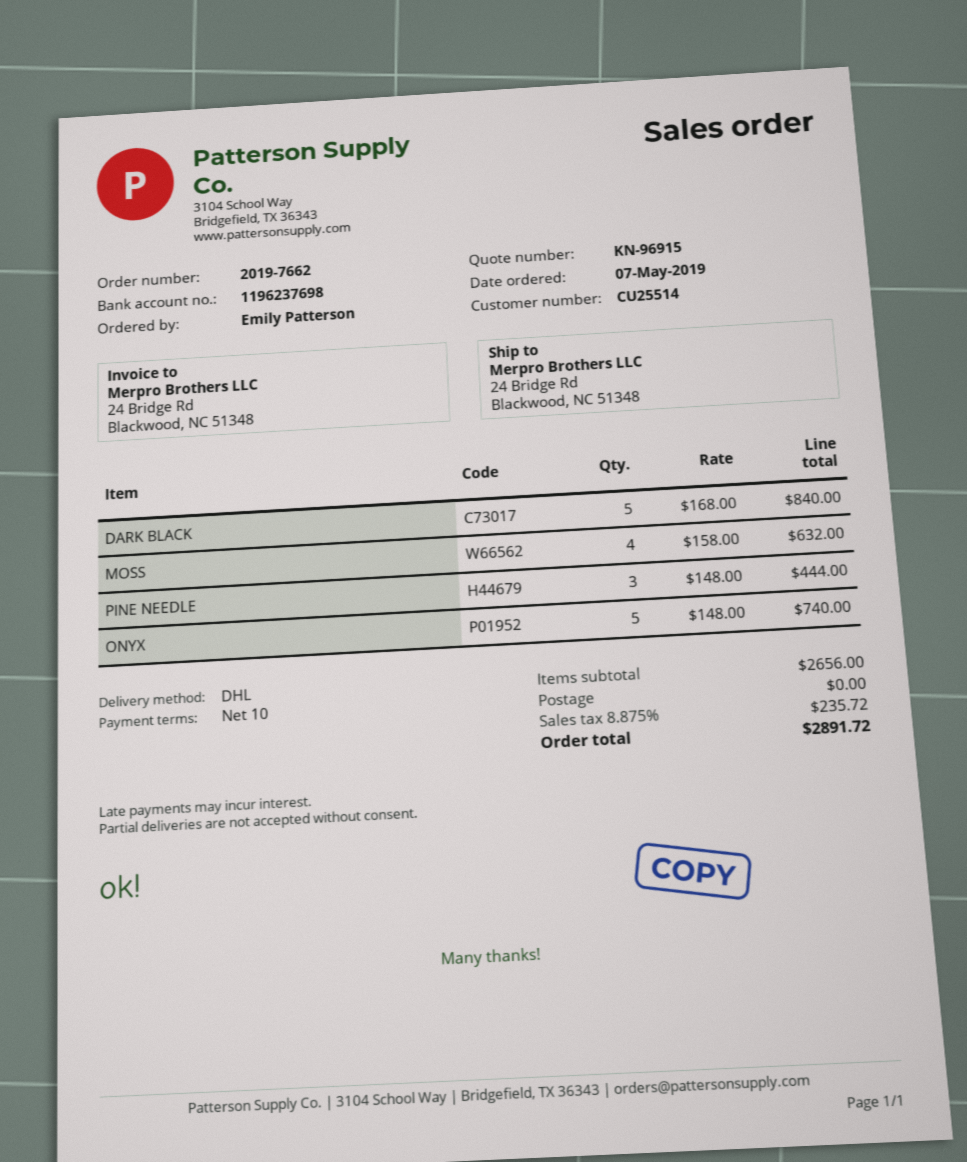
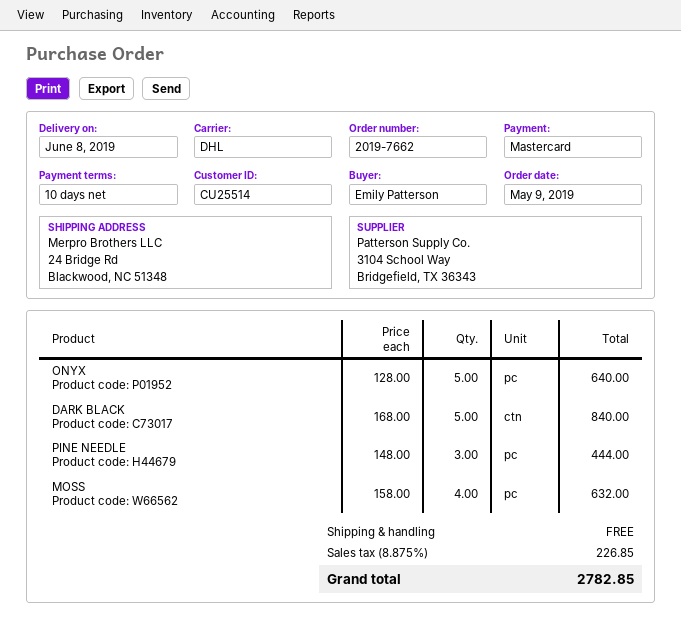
order date: 2019-05-07 -> 2019-05-09
ONYX: 5 x 148.00 = 740.00 -> 5 x 128.00 = 640.00
tax: 8.875% = 235.72 -> 8.875% = 226.85
total: 2891.72 -> 2782.85

